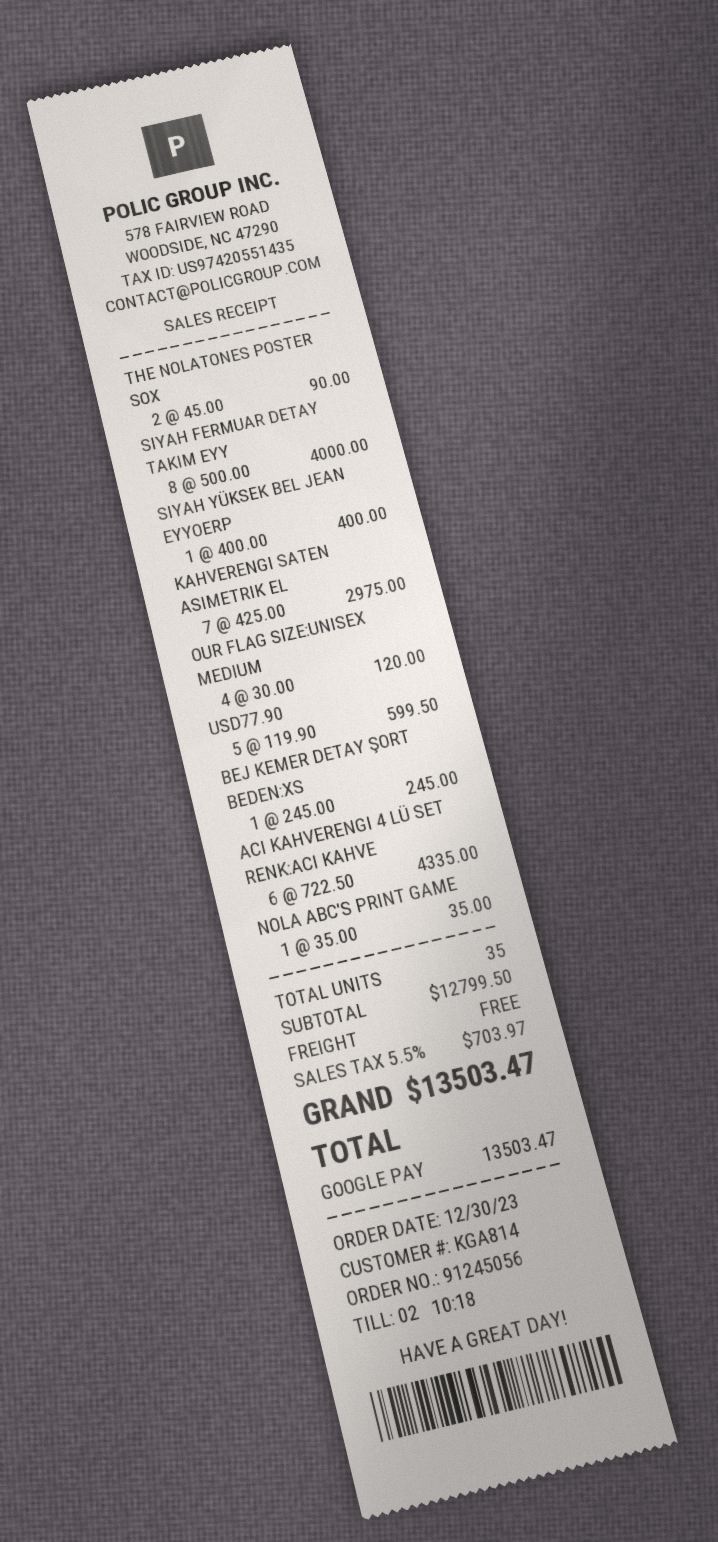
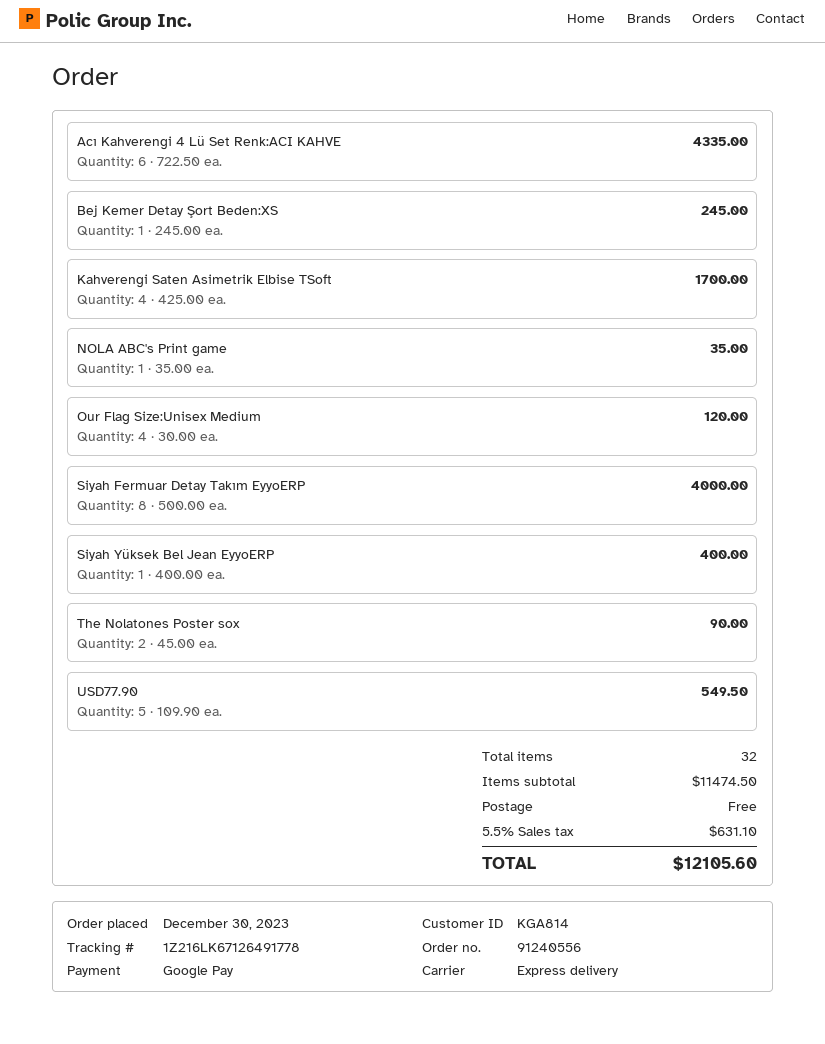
order number: 91245056 -> 91240556
KAHVERENGI SATEN ASIMETRIK EL: 7 x 425.00 = 2975.00 -> 4 x 425.00 = 1700.00
USD77.90: 5 x 119.90 = 599.50 -> 5 x 109.90 = 549.50
total quantity: 35 -> 32
subtotal: 12799.50 -> 11474.50
tax: 5.5% = 703.97 -> 5.5% = 631.10
total: 13503.47 -> 12105.60

